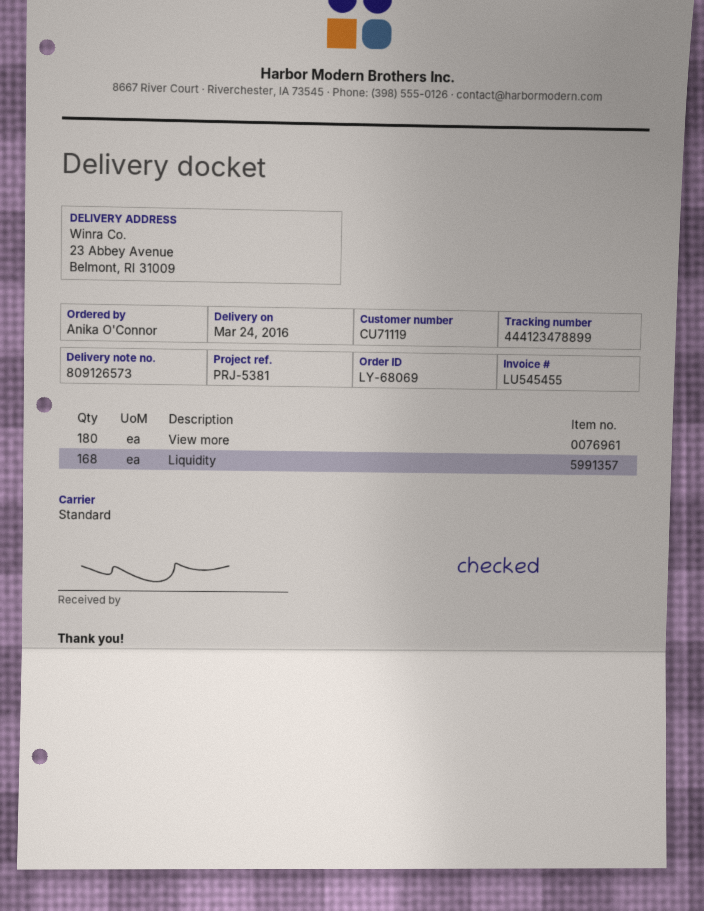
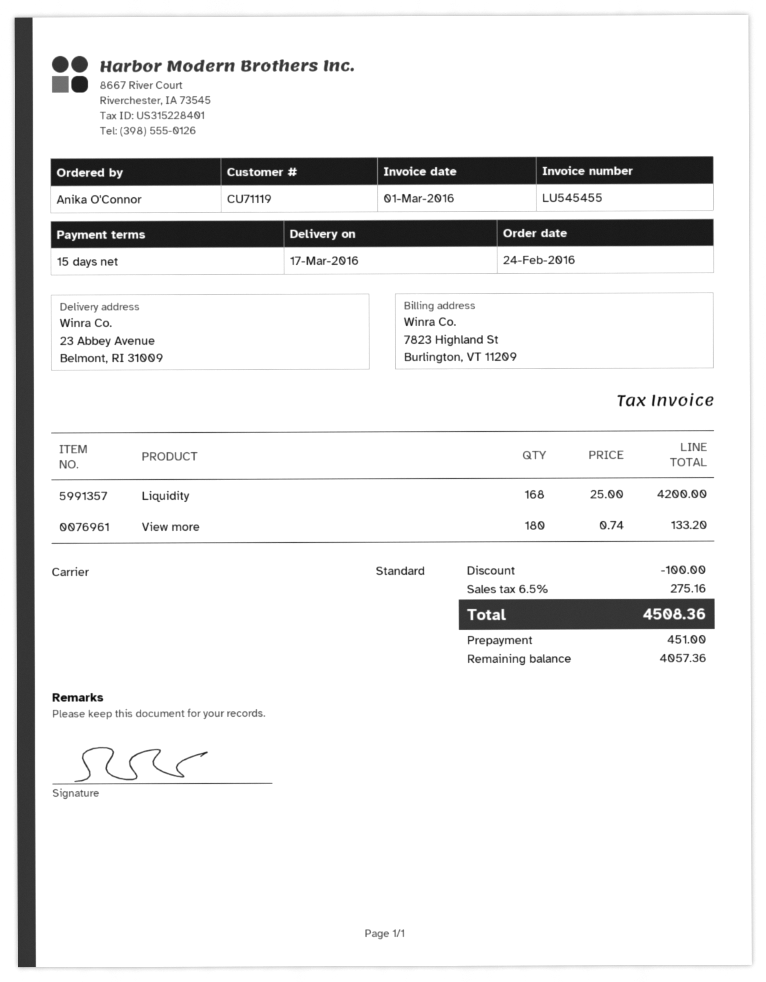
delivery date: 2016-03-24 -> 2016-03-17

